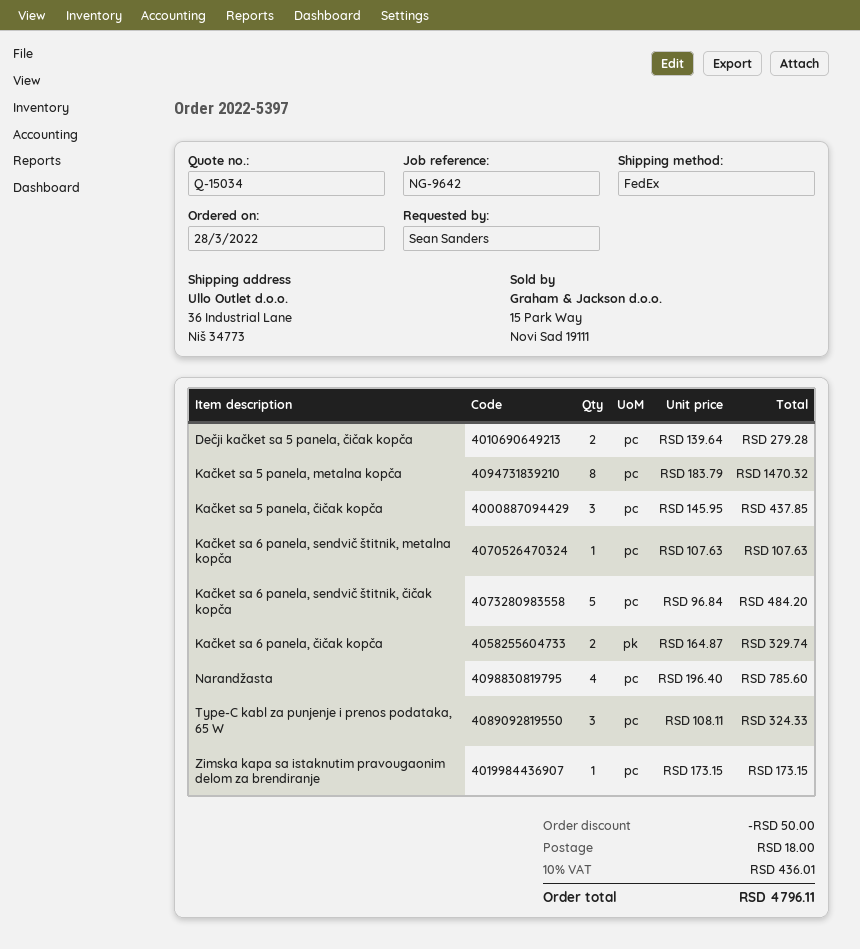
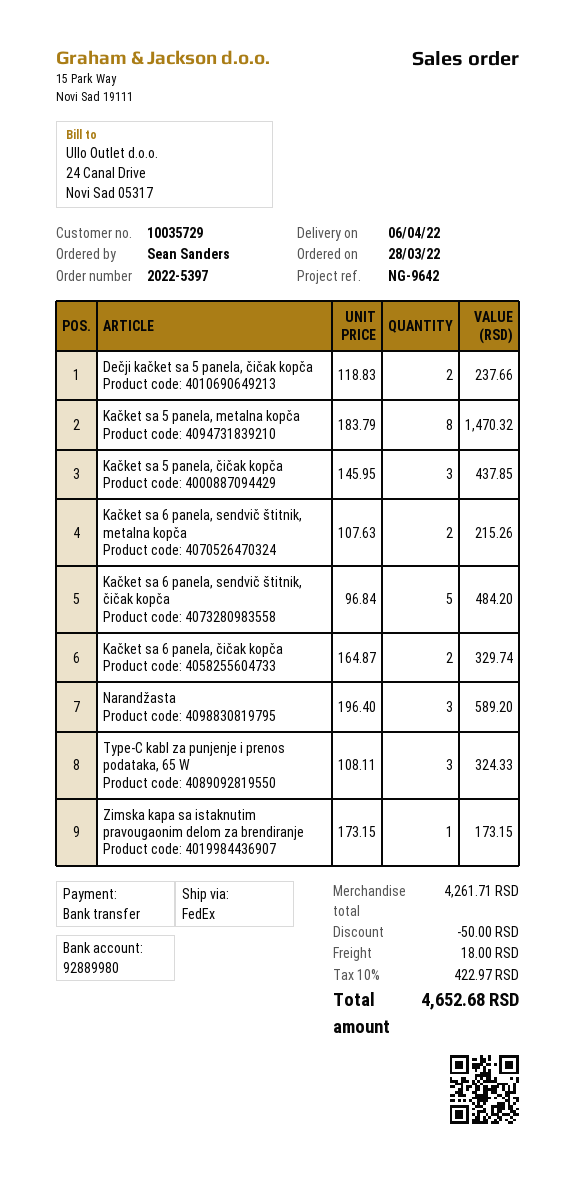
Dečji kačket sa 5 panela, čičak kopča: 2 x 139.64 = 279.28 -> 2 x 118.83 = 237.66
Kačket sa 6 panela, sendvič štitnik, metalna kopča: 1 x 107.63 = 107.63 -> 2 x 107.63 = 215.26
Narandžasta: 4 x 196.40 = 785.60 -> 3 x 196.40 = 589.20
tax: 10% = 436.01 -> 10% = 422.97
total: 4796.11 -> 4652.68

